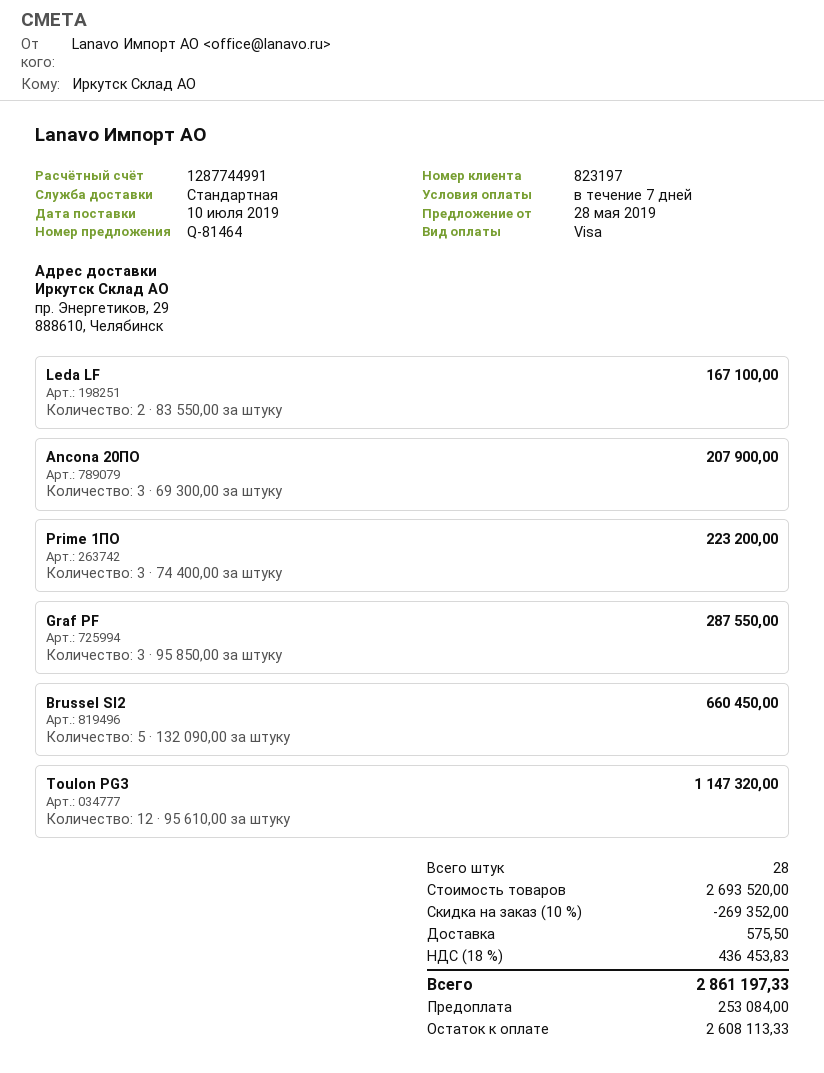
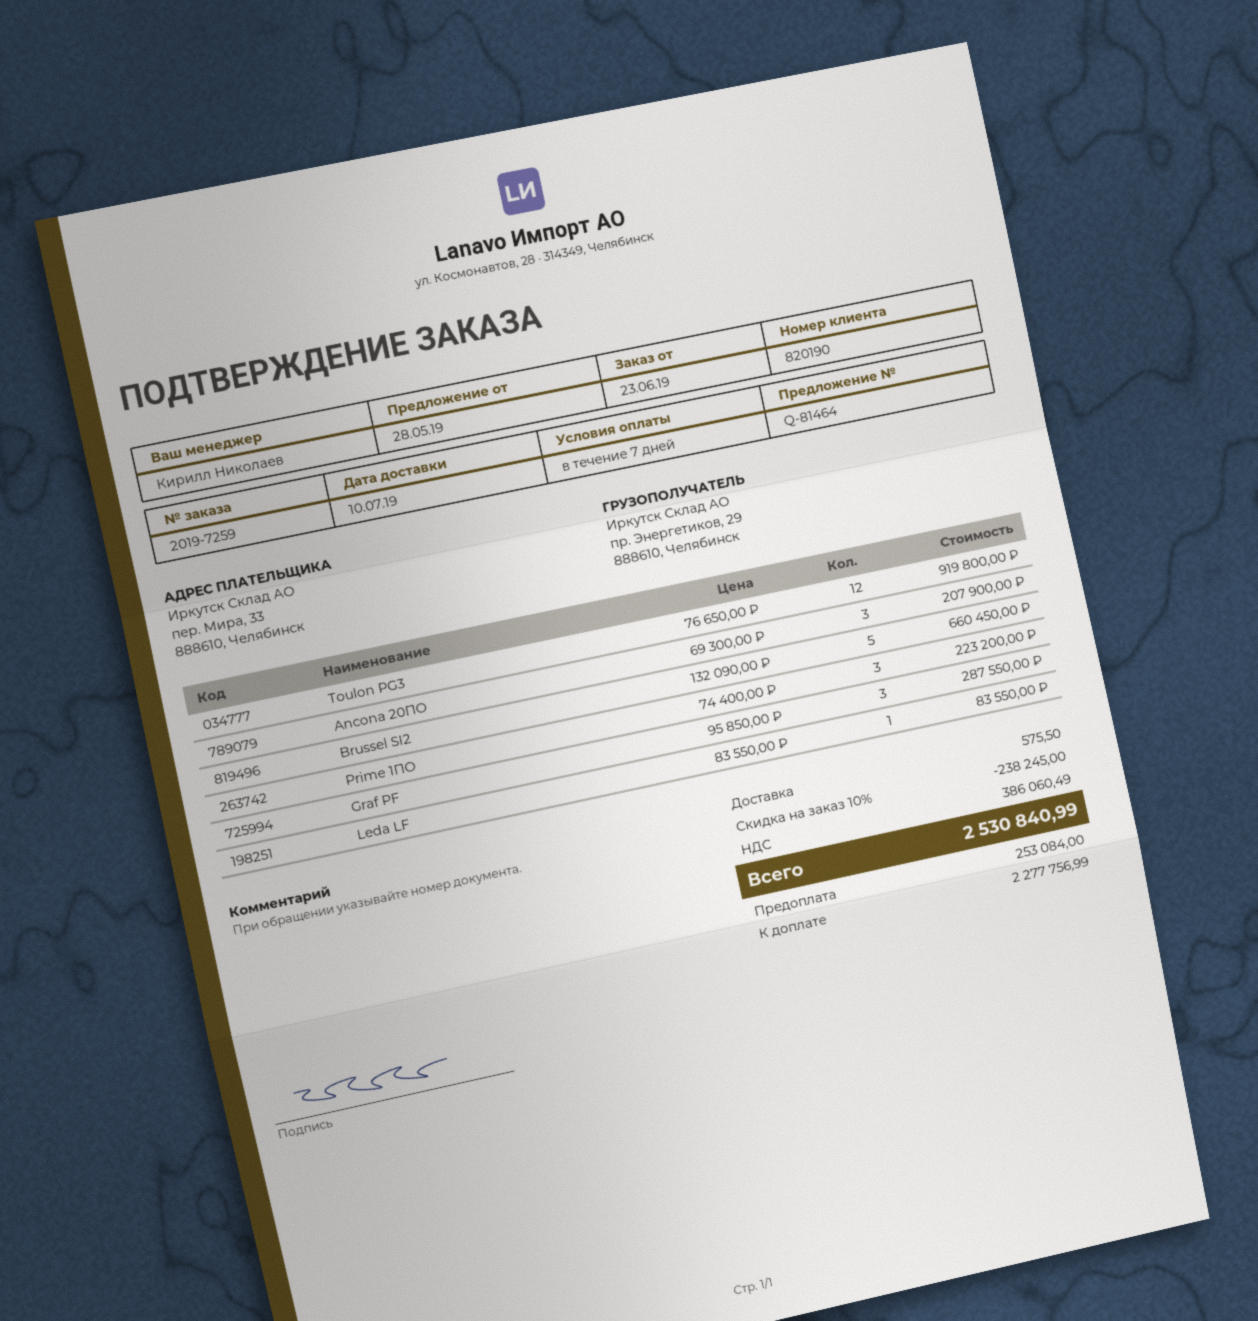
customer number: 823197 -> 820190
Leda LF: 2 x 83550.00 = 167100.00 -> 1 x 83550.00 = 83550.00
Toulon PG3: 12 x 95610.00 = 1147320.00 -> 12 x 76650.00 = 919800.00
discount: 10% = 269352.00 -> 10% = 238245.00
tax: 436453.83 -> 386060.49
total: 2861197.33 -> 2530840.99
balance: 2608113.33 -> 2277756.99

